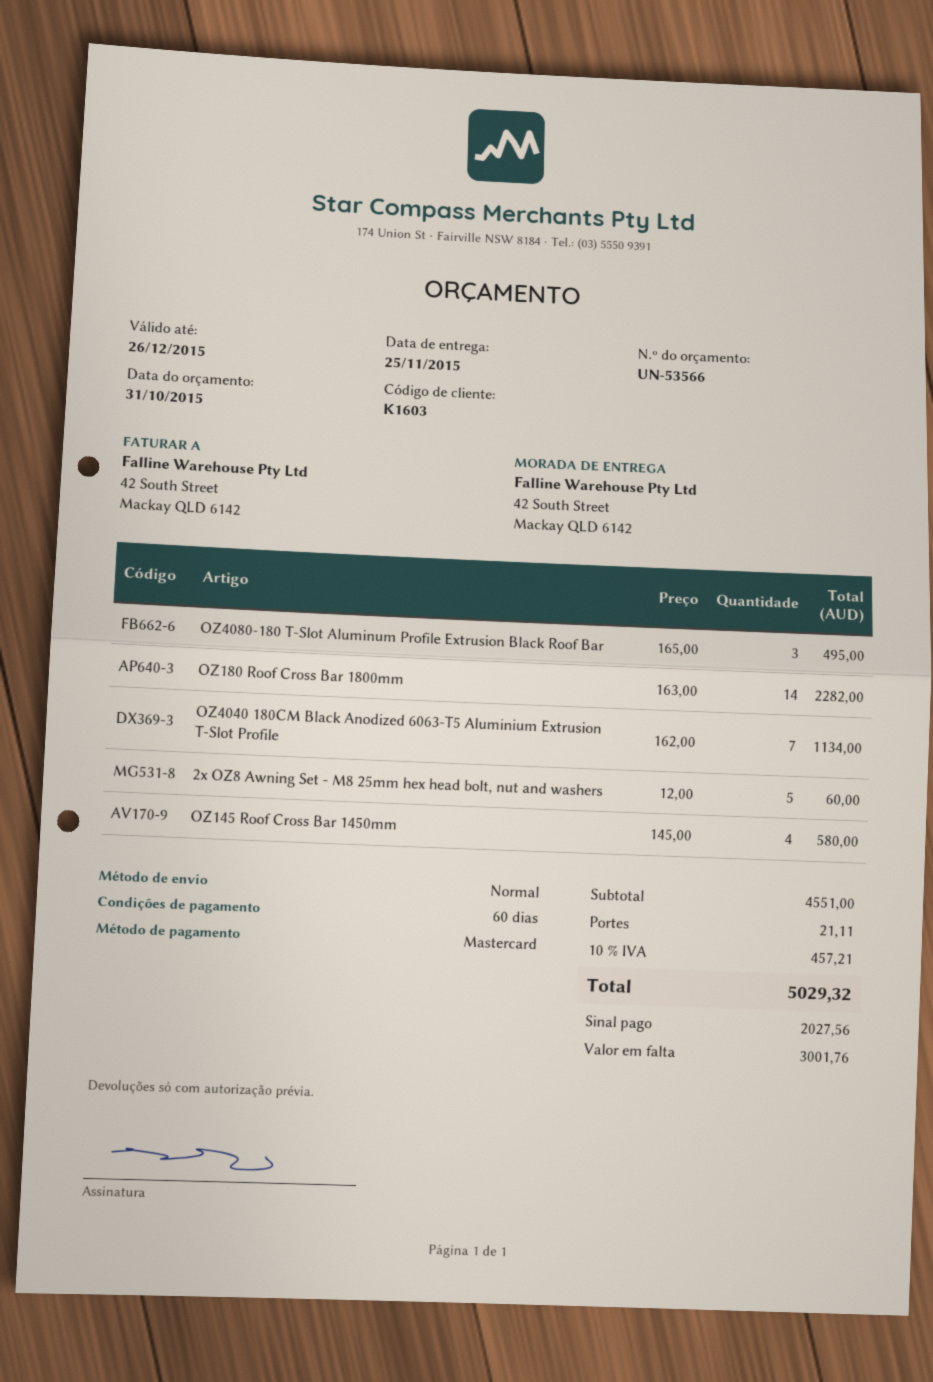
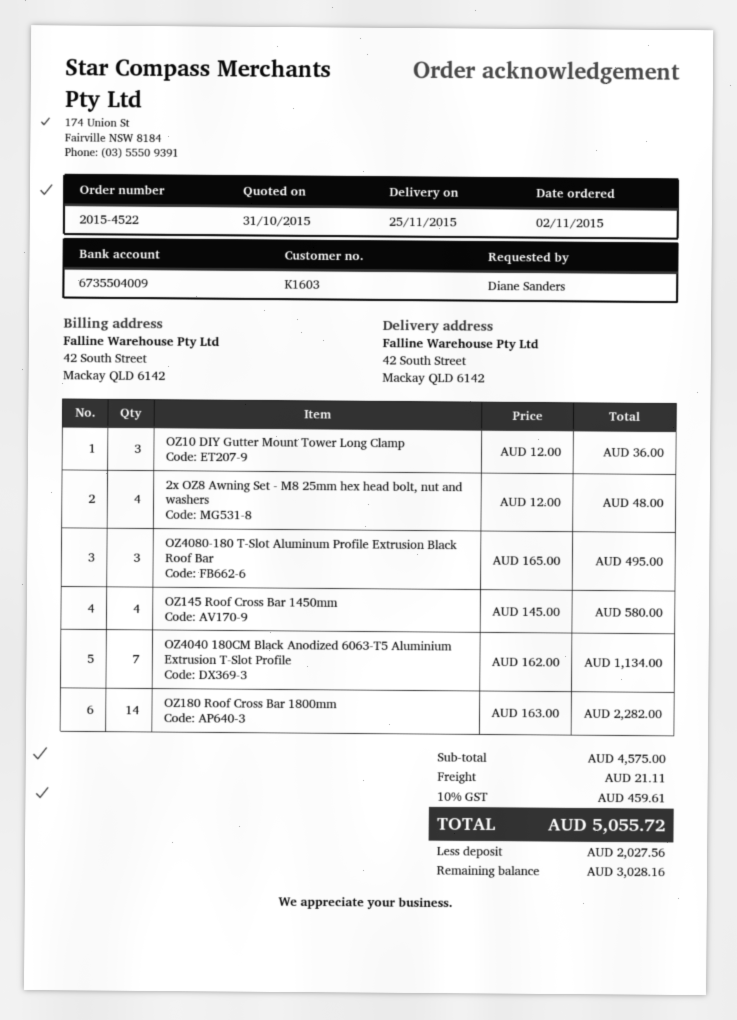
2x OZ8 Awning Set - M8 25mm hex head bolt, nut and washers: 5 x 12.00 = 60.00 -> 4 x 12.00 = 48.00
OZ10 DIY Gutter Mount Tower Long Clamp: none -> 3 x 12.00 = 36.00
subtotal: 4551.00 -> 4575.00
tax: 10% = 457.21 -> 10% = 459.61
total: 5029.32 -> 5055.72
balance: 3001.76 -> 3028.16

